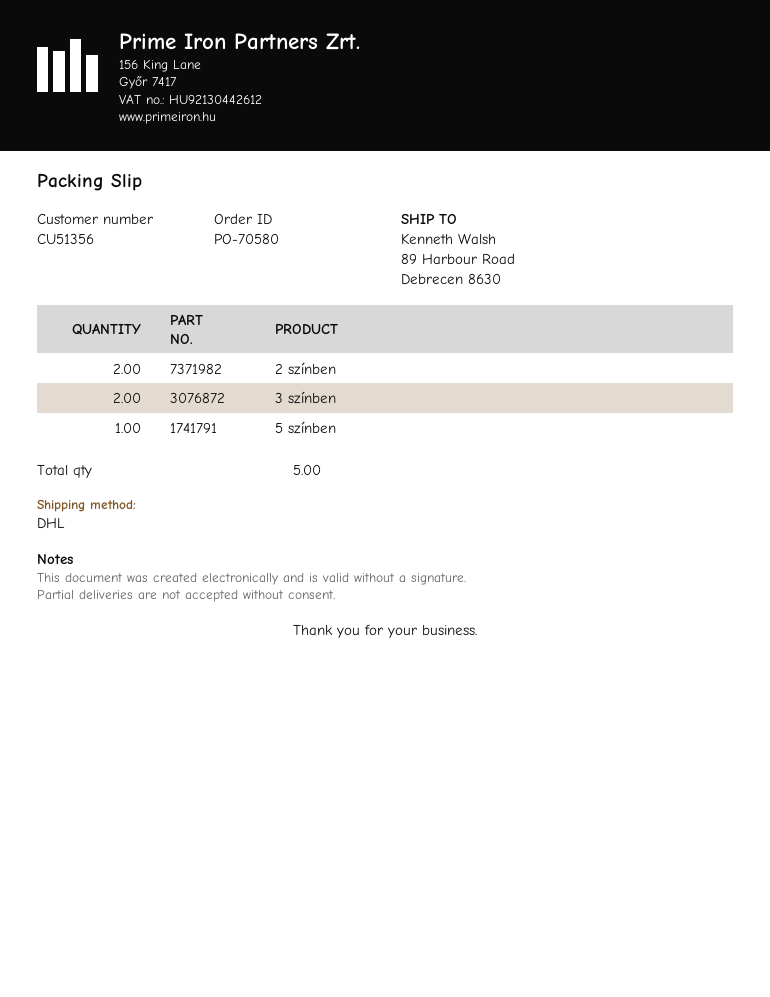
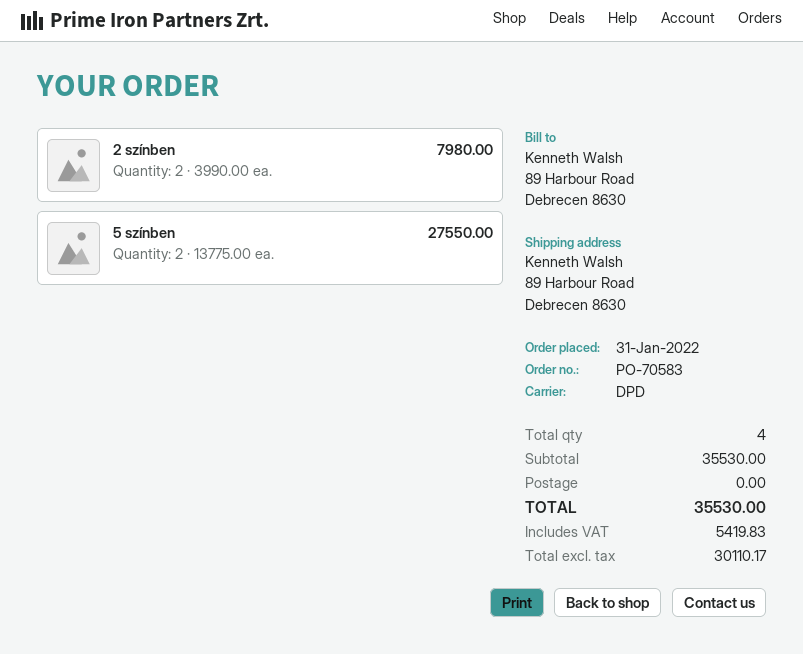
order number: PO-70580 -> PO-70583
shipping method: DHL -> DPD
3 színben: 2 -> none
5 színben: 1 -> 2
total quantity: 5 -> 4

